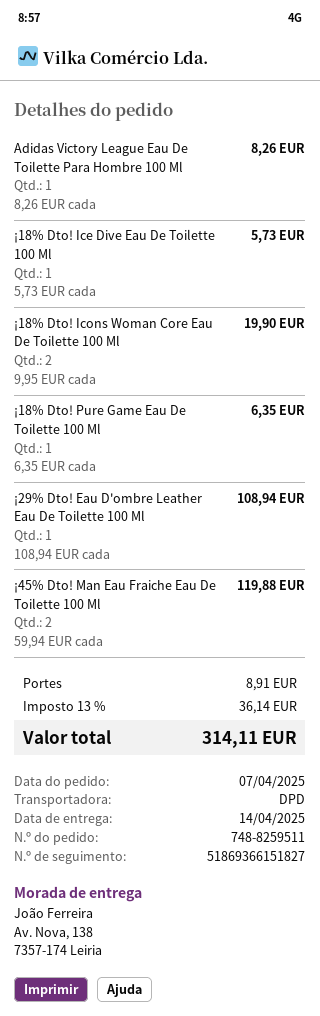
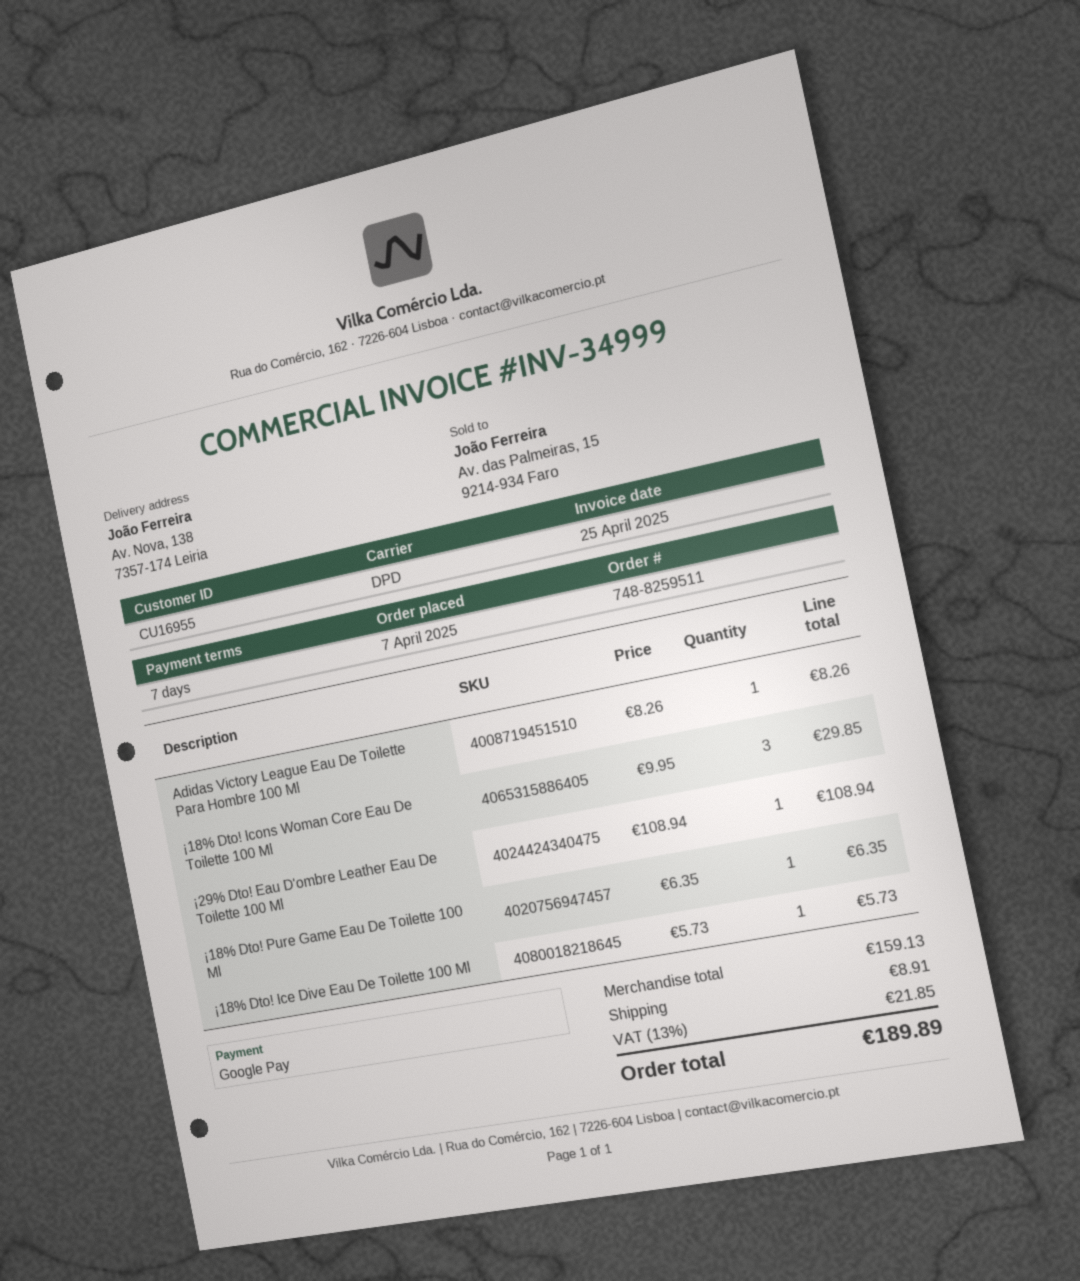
¡18% Dto! Icons Woman Core Eau De Toilette 100 Ml: 2 x 9.95 = 19.90 -> 3 x 9.95 = 29.85
¡45% Dto! Man Eau Fraiche Eau De Toilette 100 Ml: 2 x 59.94 = 119.88 -> none
tax: 13% = 36.14 -> 13% = 21.85
total: 314.11 -> 189.89

